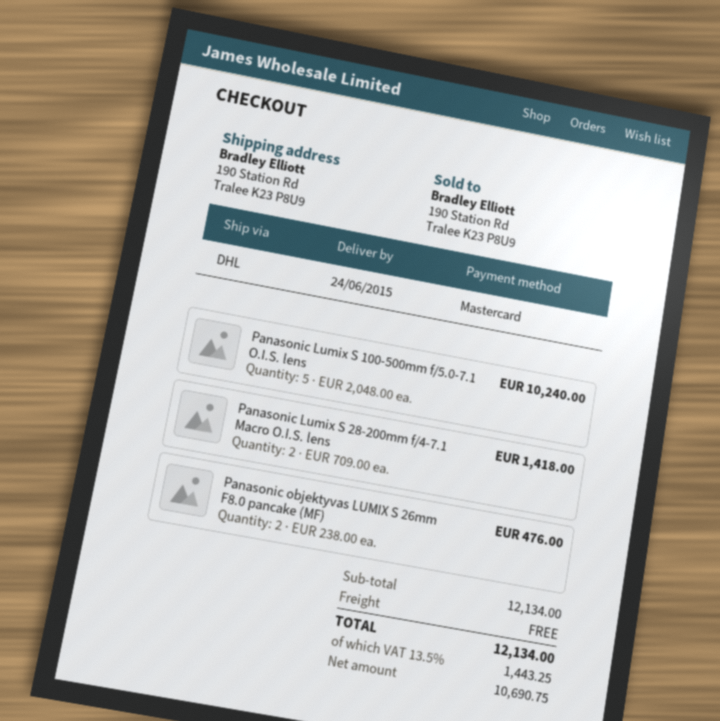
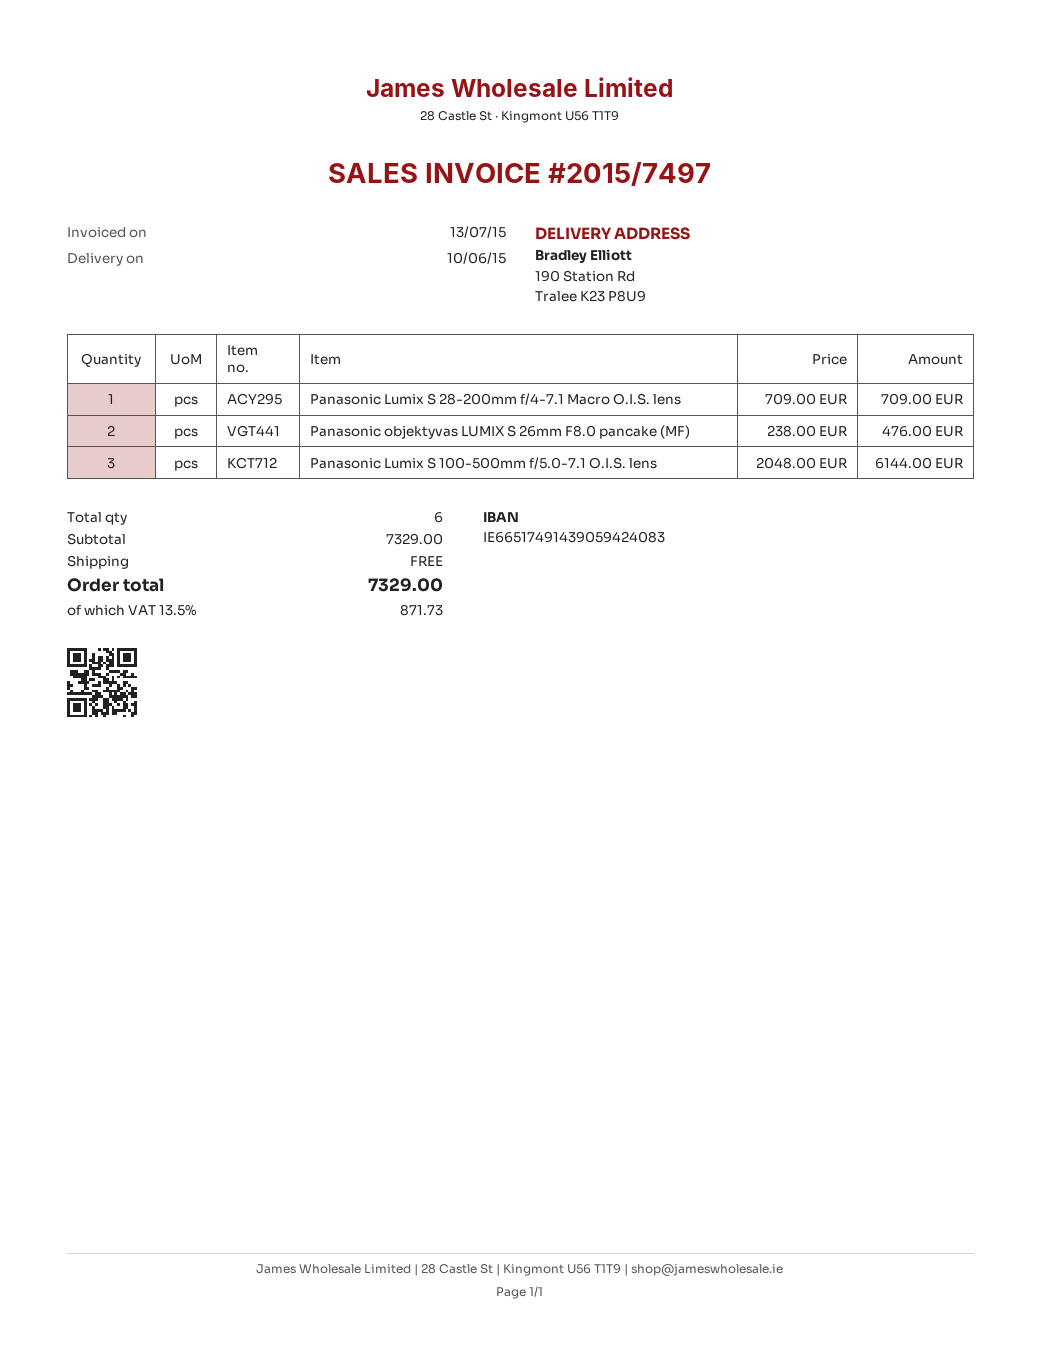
delivery date: 2015-06-24 -> 2015-06-10
Panasonic Lumix S 100-500mm f/5.0-7.1 O.I.S. lens: 5 x 2048.00 = 10240.00 -> 3 x 2048.00 = 6144.00
Panasonic Lumix S 28-200mm f/4-7.1 Macro O.I.S. lens: 2 x 709.00 = 1418.00 -> 1 x 709.00 = 709.00
subtotal: 12134.00 -> 7329.00
tax: 13.5% = 1443.25 -> 13.5% = 871.73
total: 12134.00 -> 7329.00

